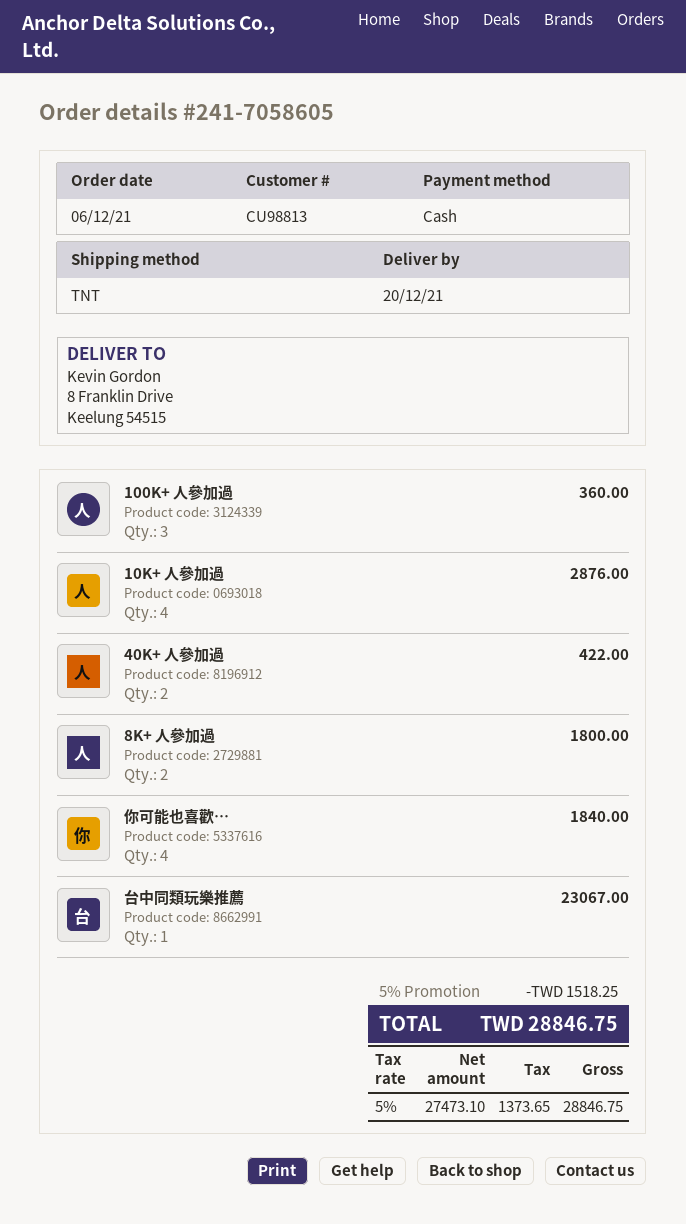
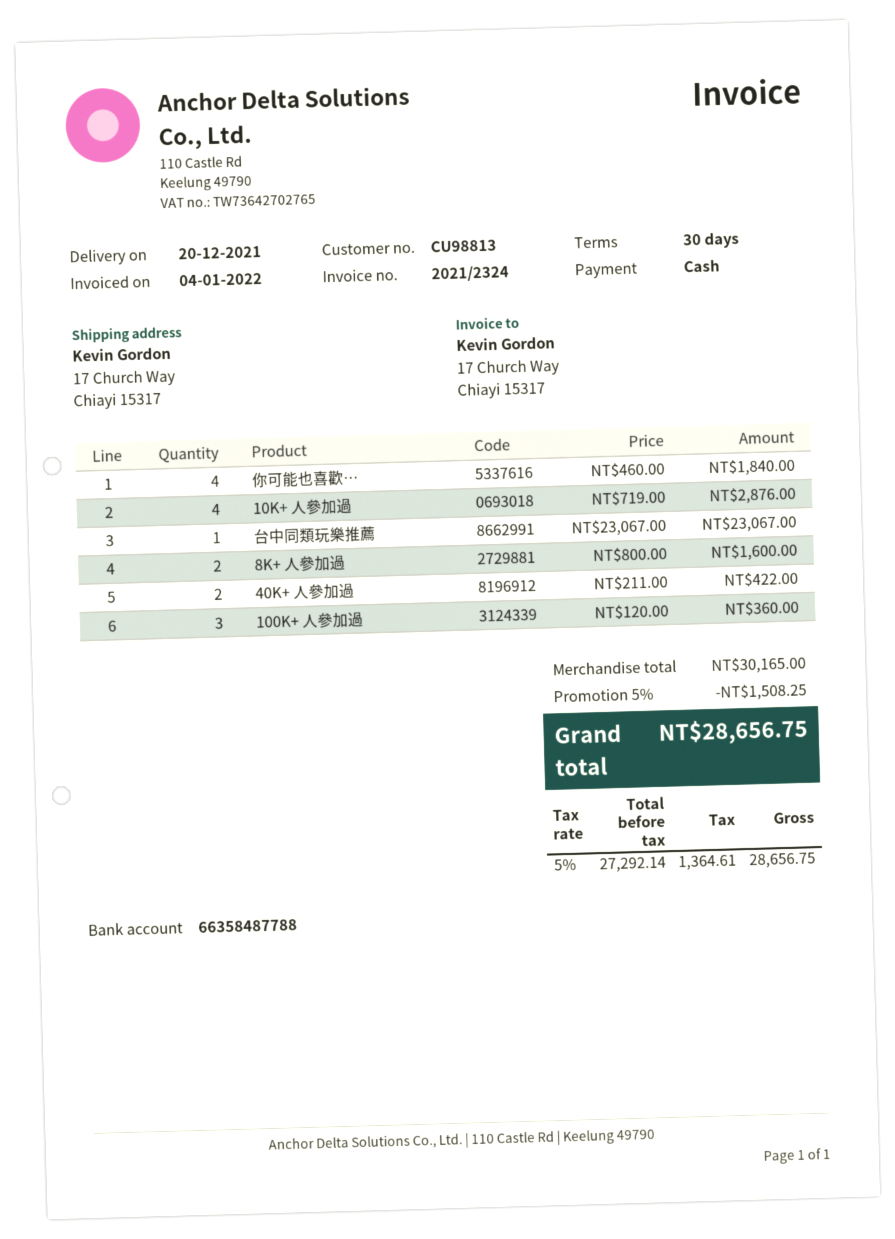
ship to: 8 Franklin Drive, Keelung 54515 -> 17 Church Way, Chiayi 15317
8K+ 人參加過: 2 for 1800.00 -> 2 for 1600.00
discount: 5% = 1518.25 -> 5% = 1508.25
net: 27473.10 -> 27292.14
tax: 5% = 1373.65 -> 5% = 1364.61
total: 28846.75 -> 28656.75

